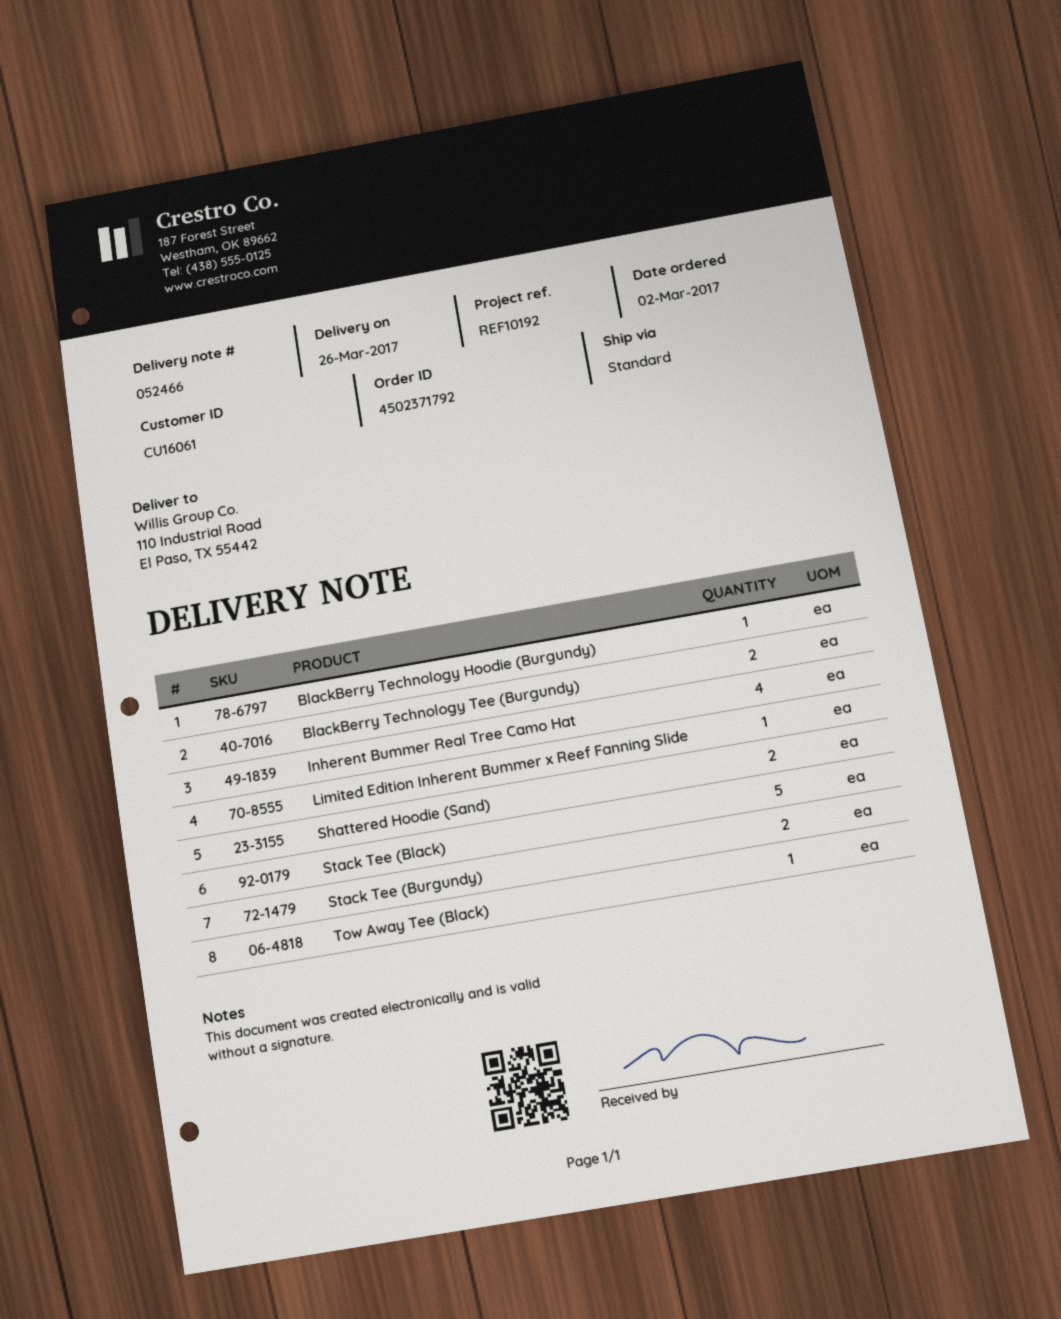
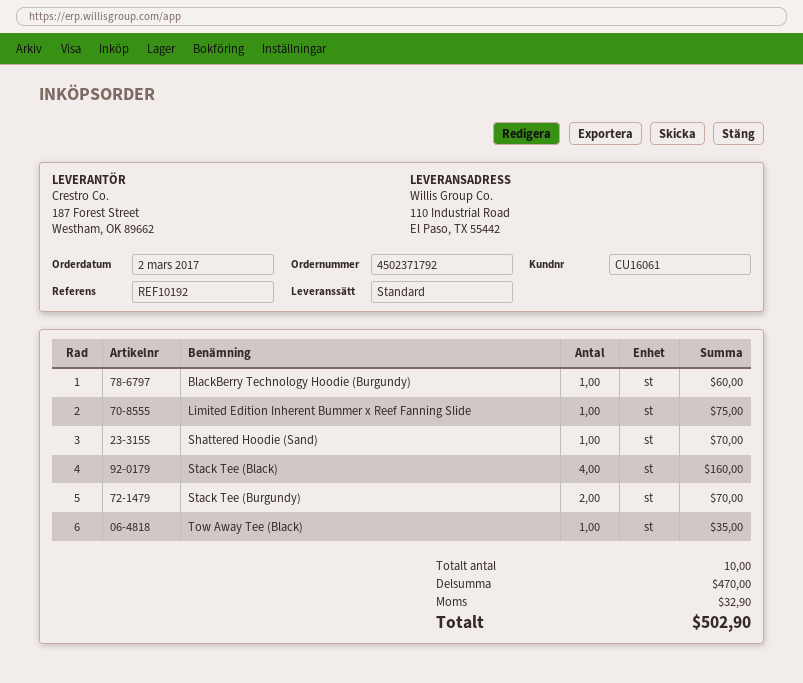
BlackBerry Technology Tee (Burgundy): 2 -> none
Inherent Bummer Real Tree Camo Hat: 4 -> none
Shattered Hoodie (Sand): 2 -> 1
Stack Tee (Black): 5 -> 4

